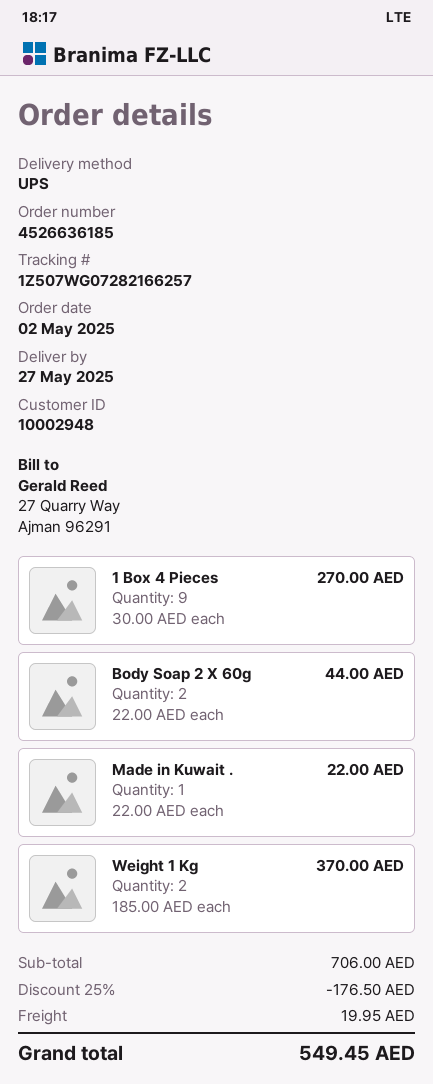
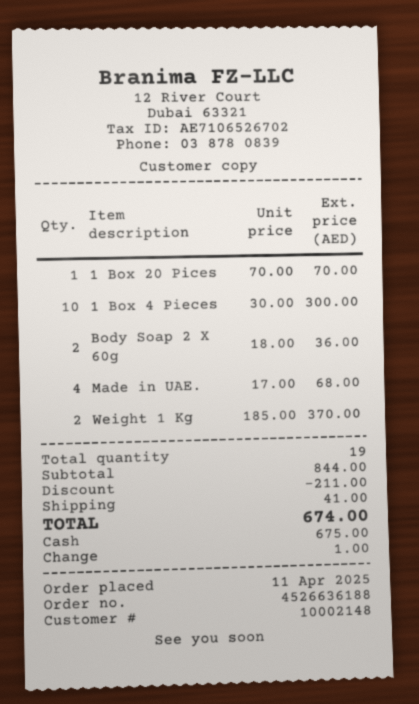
order number: 4526636185 -> 4526636188
order date: 2025-05-02 -> 2025-04-11
customer number: 10002948 -> 10002148
1 Box 4 Pieces: 9 x 30.00 = 270.00 -> 10 x 30.00 = 300.00
Body Soap 2 X 60g: 2 x 22.00 = 44.00 -> 2 x 18.00 = 36.00
Made in Kuwait .: 1 x 22.00 = 22.00 -> none
1 Box 20 Pices: none -> 1 x 70.00 = 70.00
Made in UAE.: none -> 4 x 17.00 = 68.00
subtotal: 706.00 -> 844.00
discount: 176.50 -> 211.00
shipping: 19.95 -> 41.00
total: 549.45 -> 674.00

